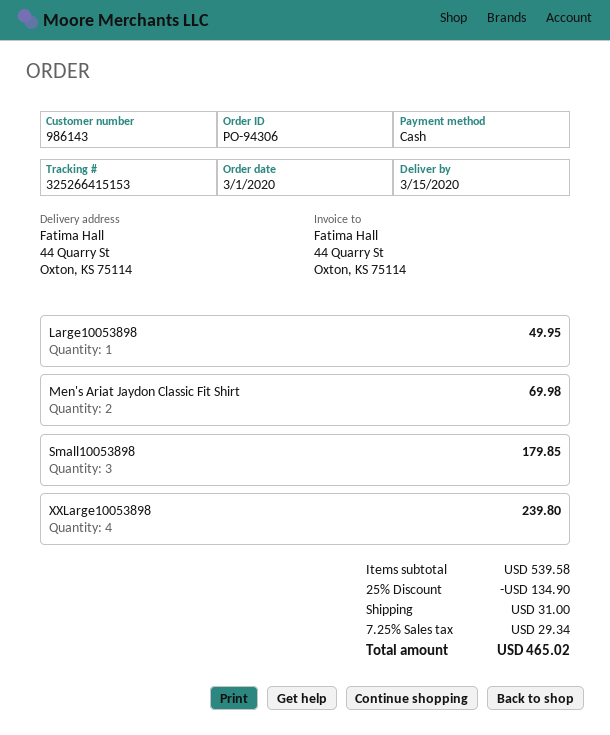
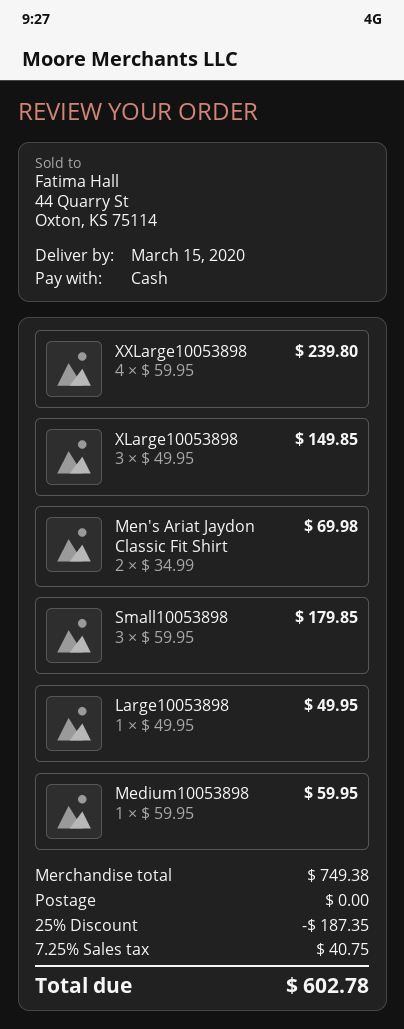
XLarge10053898: none -> 3 for 149.85
Medium10053898: none -> 1 for 59.95
subtotal: 539.58 -> 749.38
discount: 25% = 134.90 -> 25% = 187.35
shipping: 31.00 -> 0.00
tax: 7.25% = 29.34 -> 7.25% = 40.75
total: 465.02 -> 602.78

